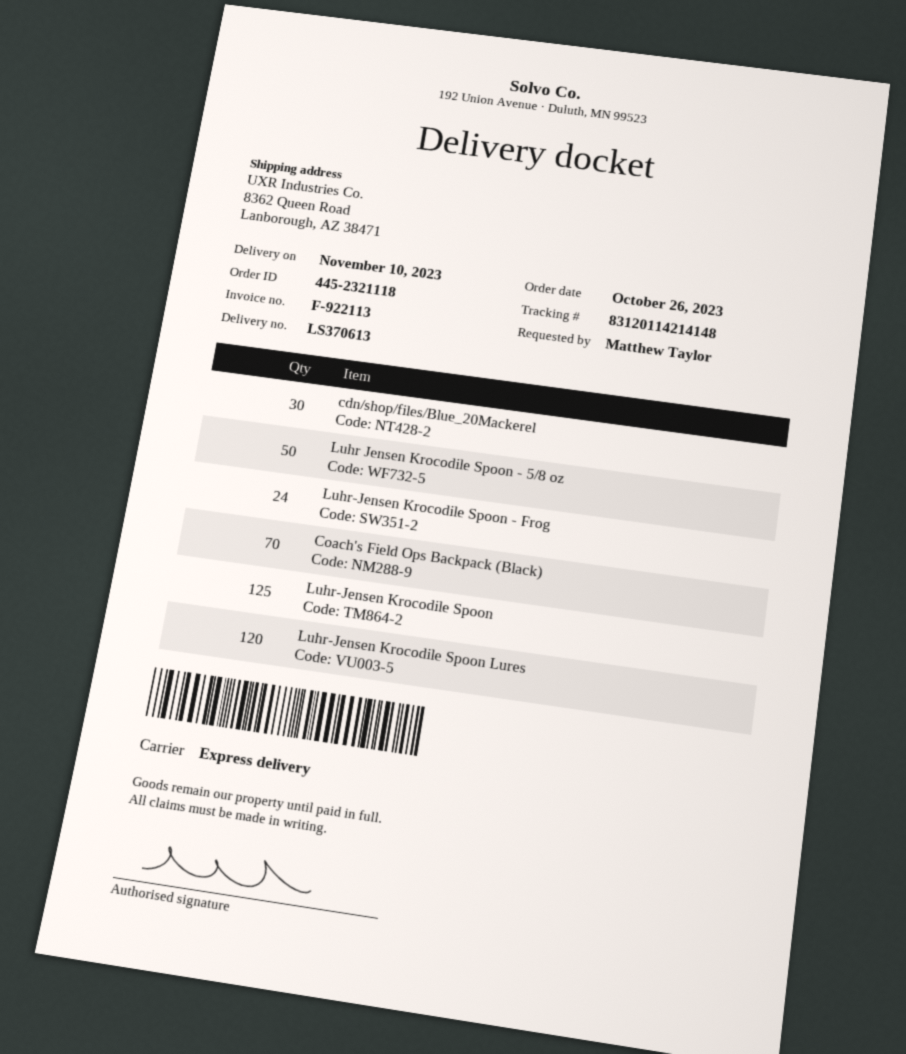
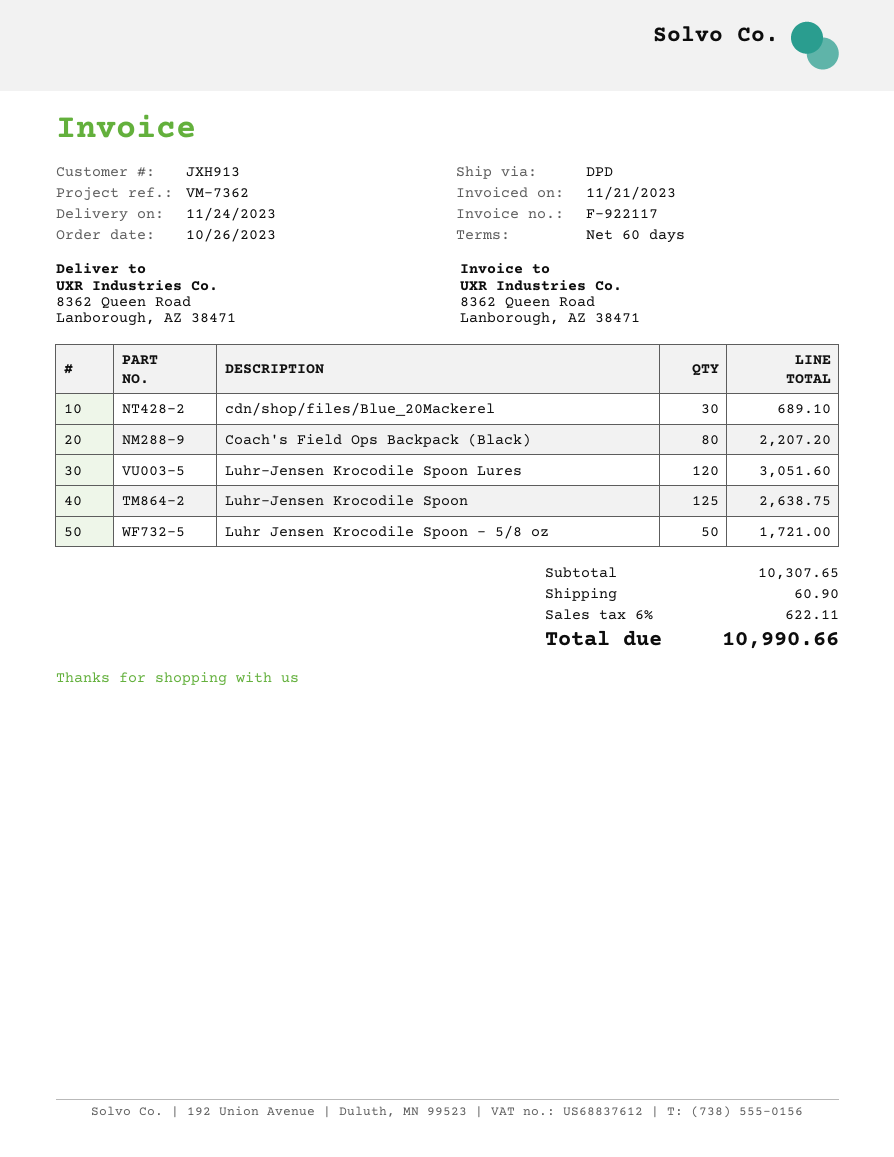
delivery date: 2023-11-10 -> 2023-11-24
invoice number: F-922113 -> F-922117
shipping method: express -> DPD
Luhr-Jensen Krocodile Spoon - Frog: 24 -> none
Coach's Field Ops Backpack (Black): 70 -> 80

